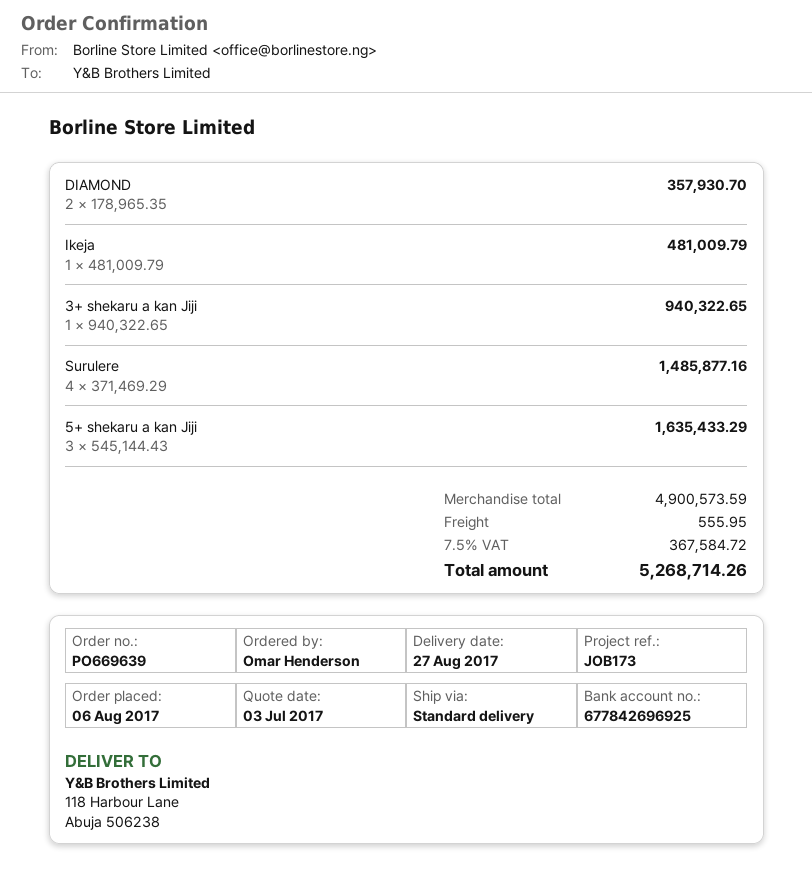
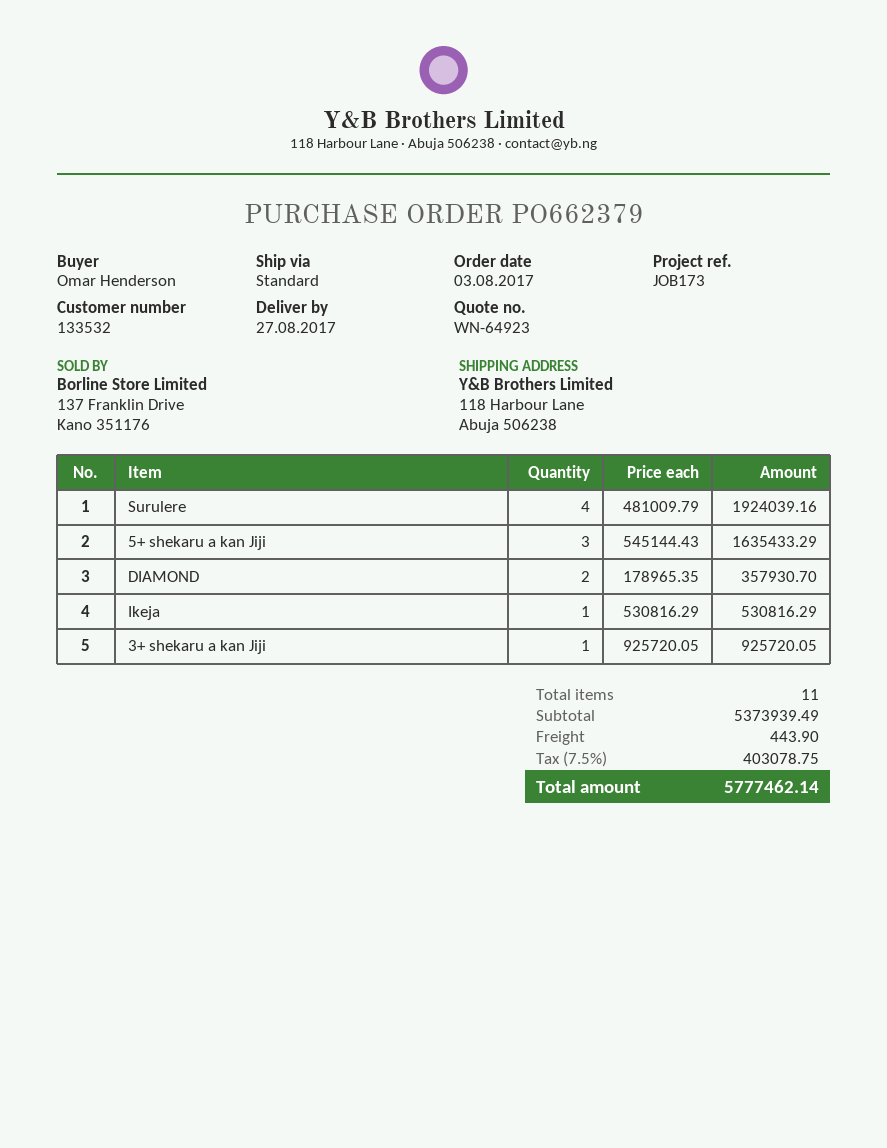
order number: PO669639 -> PO662379
order date: 2017-08-06 -> 2017-08-03
Ikeja: 1 x 481009.79 = 481009.79 -> 1 x 530816.29 = 530816.29
3+ shekaru a kan Jiji: 1 x 940322.65 = 940322.65 -> 1 x 925720.05 = 925720.05
Surulere: 4 x 371469.29 = 1485877.16 -> 4 x 481009.79 = 1924039.16
subtotal: 4900573.59 -> 5373939.49
shipping: 555.95 -> 443.90
tax: 7.5% = 367584.72 -> 7.5% = 403078.75
total: 5268714.26 -> 5777462.14

